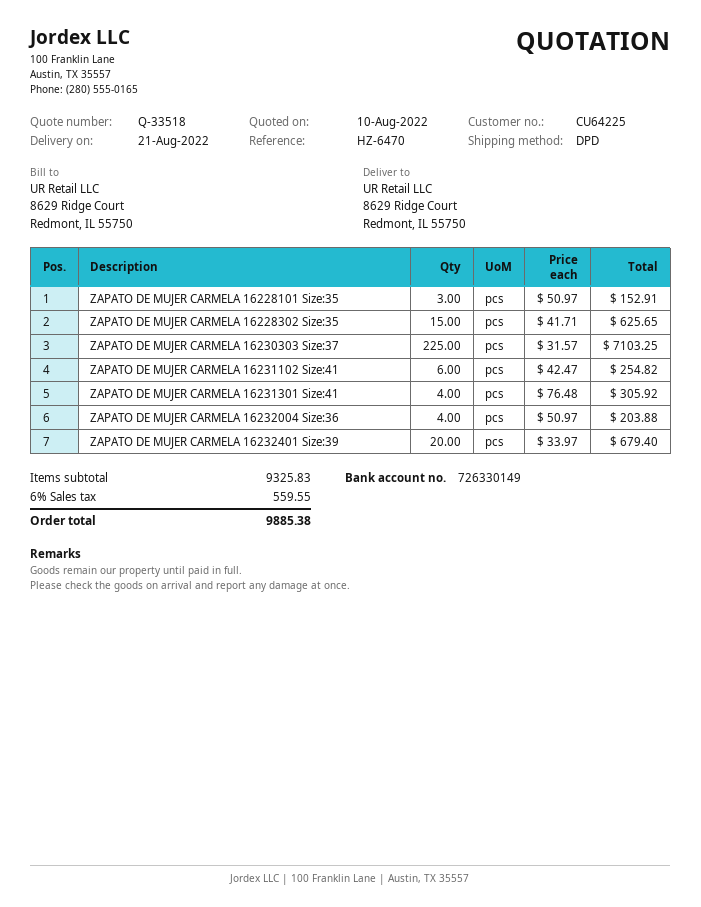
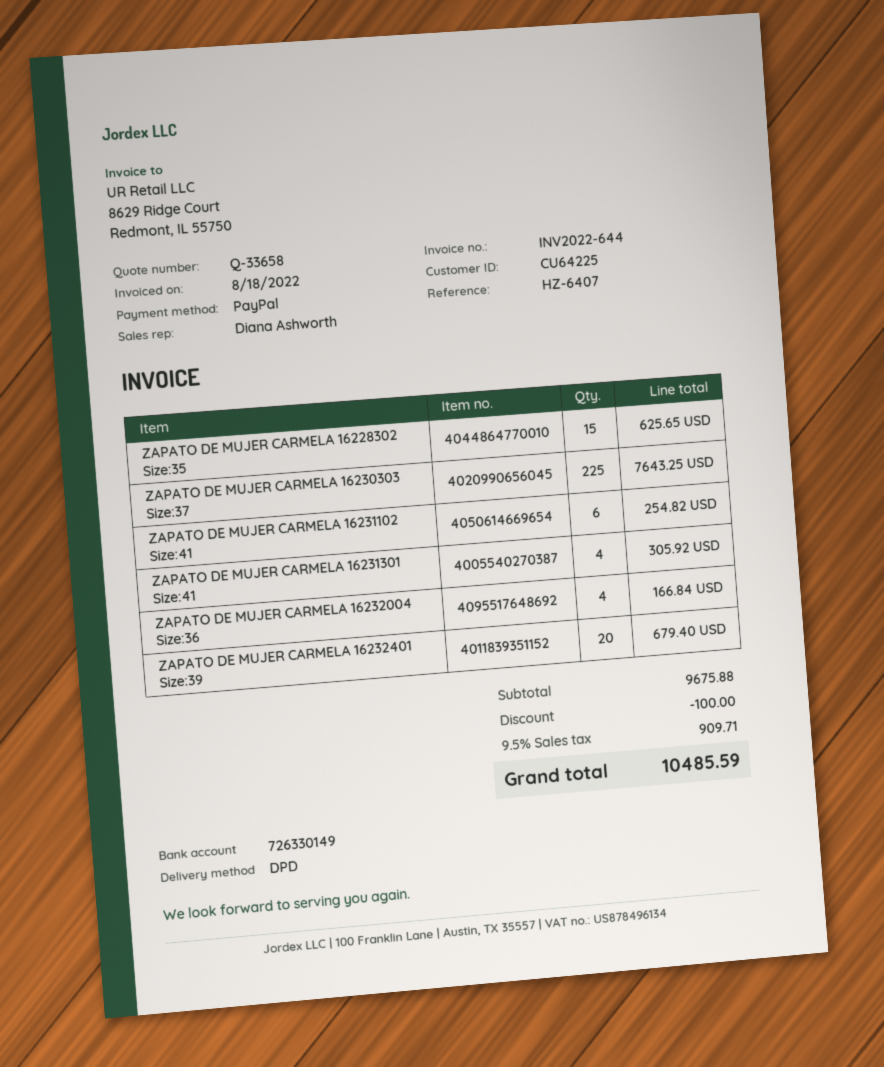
quote number: Q-33518 -> Q-33658
reference: HZ-6470 -> HZ-6407
ZAPATO DE MUJER CARMELA 16228101 Size:35: 3 for 152.91 -> none
ZAPATO DE MUJER CARMELA 16230303 Size:37: 225 for 7103.25 -> 225 for 7643.25
ZAPATO DE MUJER CARMELA 16232004 Size:36: 4 for 203.88 -> 4 for 166.84
subtotal: 9325.83 -> 9675.88
discount: none -> 100.00
tax: 6% = 559.55 -> 9.5% = 909.71
total: 9885.38 -> 10485.59

